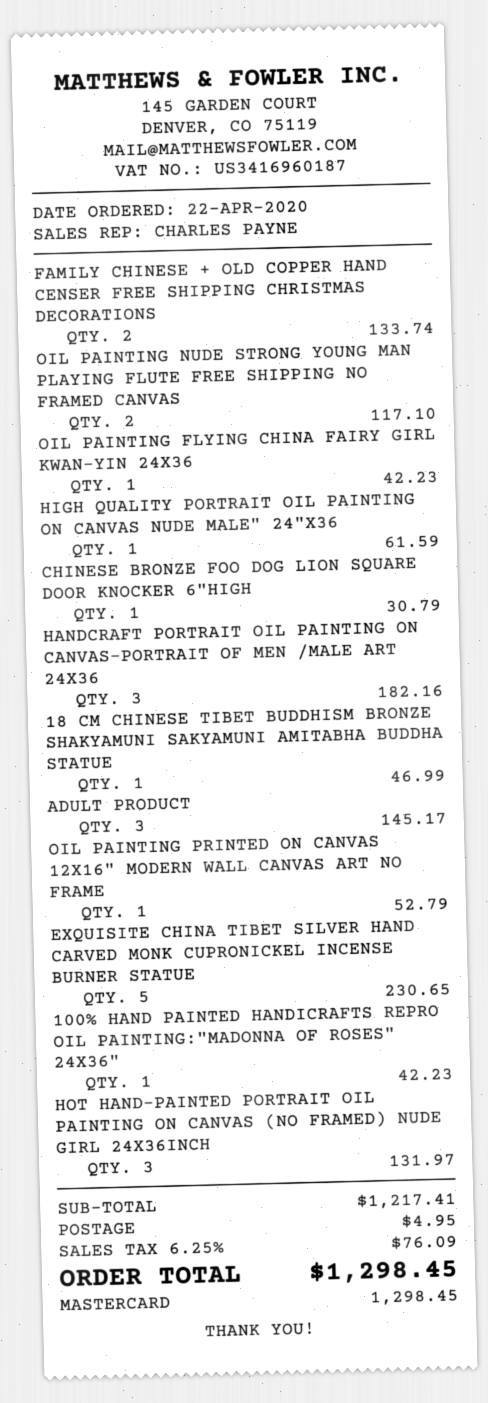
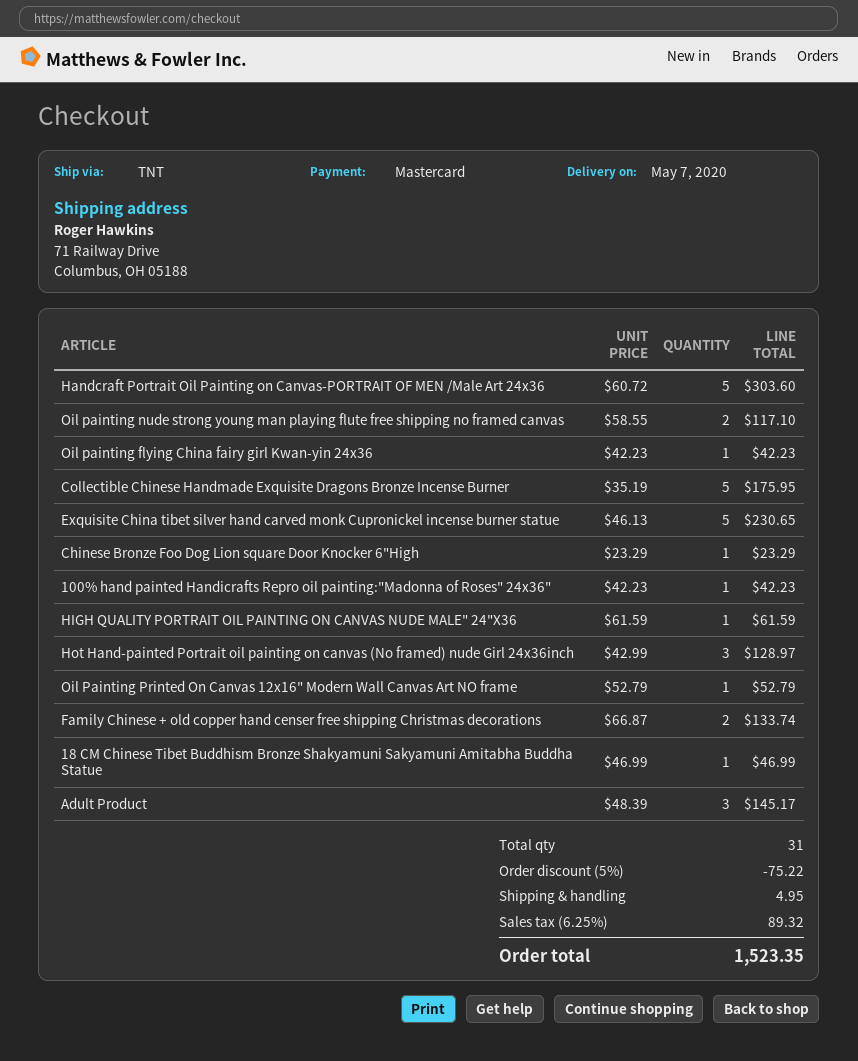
CHINESE BRONZE FOO DOG LION SQUARE DOOR KNOCKER 6"HIGH: 1 for 30.79 -> 1 for 23.29
HANDCRAFT PORTRAIT OIL PAINTING ON CANVAS-PORTRAIT OF MEN /MALE ART 24X36: 3 for 182.16 -> 5 for 303.60
HOT HAND-PAINTED PORTRAIT OIL PAINTING ON CANVAS (NO FRAMED) NUDE GIRL 24X36INCH: 3 for 131.97 -> 3 for 128.97
Collectible Chinese Handmade Exquisite Dragons Bronze Incense Burner: none -> 5 for 175.95
discount: none -> 5% = 75.22
tax: 6.25% = 76.09 -> 6.25% = 89.32
total: 1298.45 -> 1523.35

